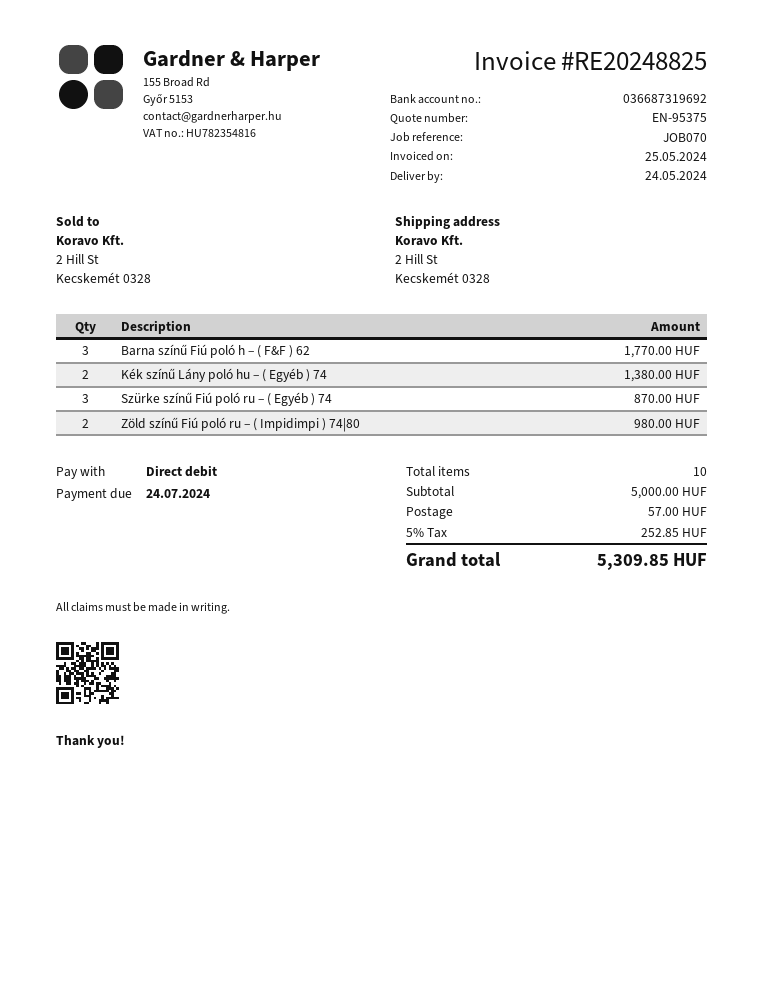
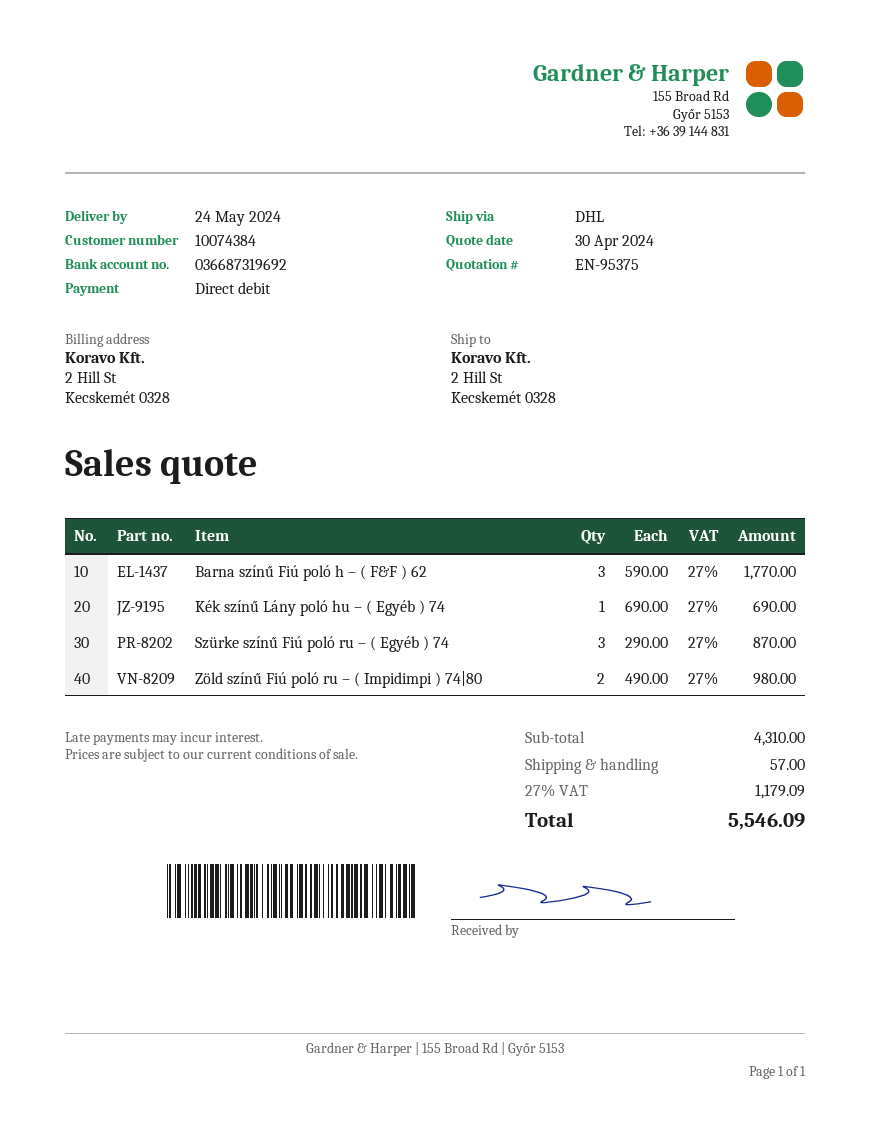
Kék színű Lány poló hu – ( Egyéb ) 74: 2 for 1380.00 -> 1 for 690.00
subtotal: 5000.00 -> 4310.00
tax: 5% = 252.85 -> 27% = 1179.09
total: 5309.85 -> 5546.09

